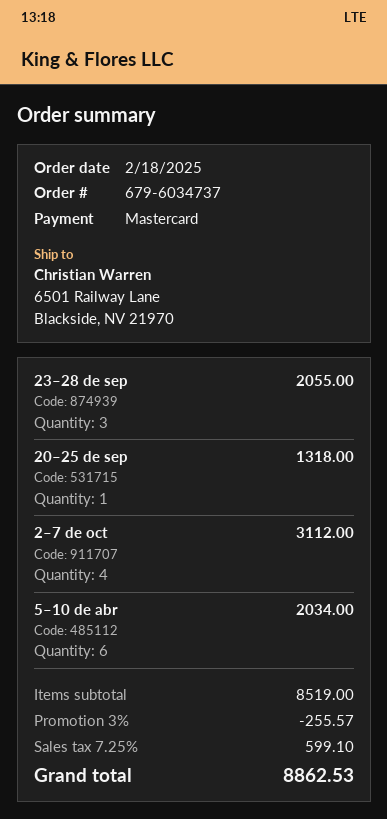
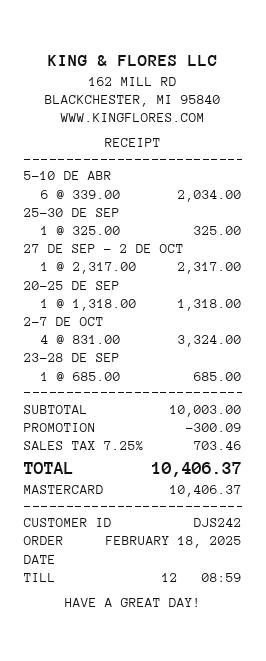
23–28 de sep: 3 for 2055.00 -> 1 for 685.00
2–7 de oct: 4 for 3112.00 -> 4 for 3324.00
25–30 DE SEP: none -> 1 for 325.00
27 DE SEP – 2 DE OCT: none -> 1 for 2317.00
subtotal: 8519.00 -> 10003.00
discount: 255.57 -> 300.09
tax: 7.25% = 599.10 -> 7.25% = 703.46
total: 8862.53 -> 10406.37

